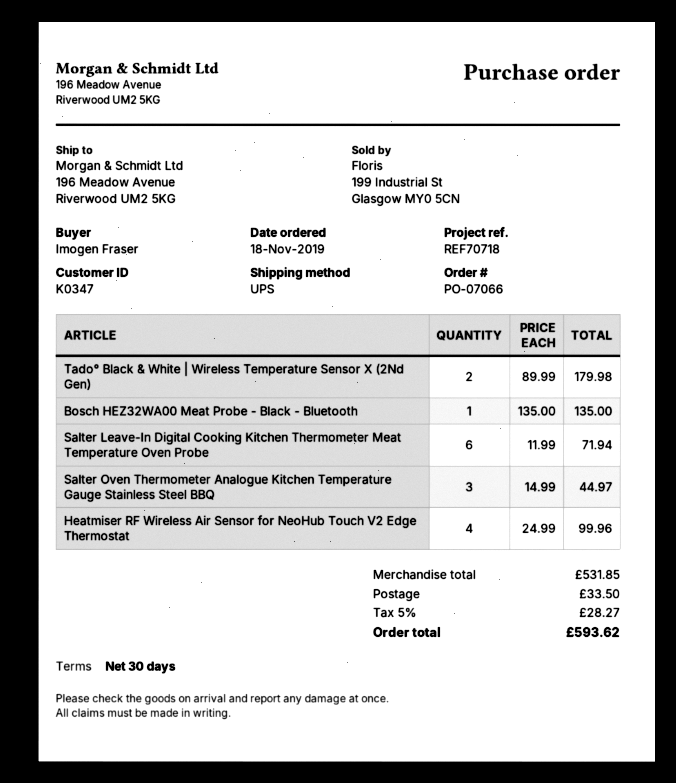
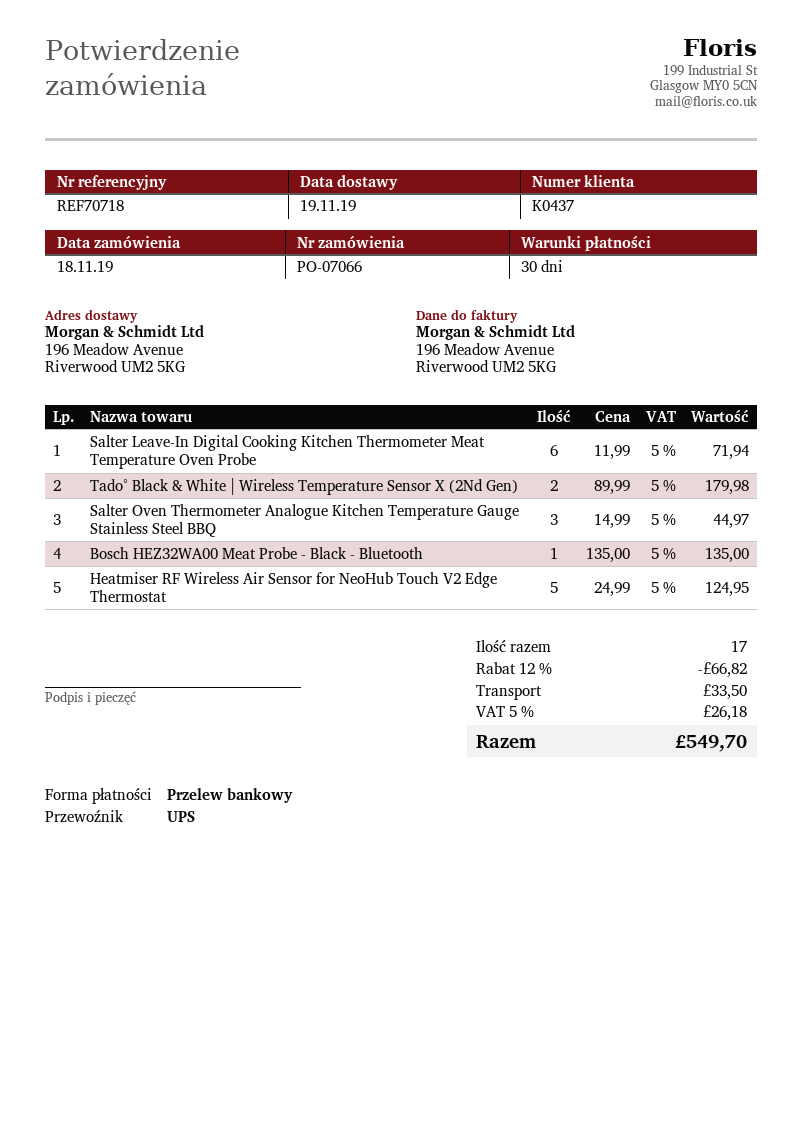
customer number: K0347 -> K0437
Heatmiser RF Wireless Air Sensor for NeoHub Touch V2 Edge Thermostat: 4 x 24.99 = 99.96 -> 5 x 24.99 = 124.95
discount: none -> 12% = 66.82
tax: 5% = 28.27 -> 5% = 26.18
total: 593.62 -> 549.70

